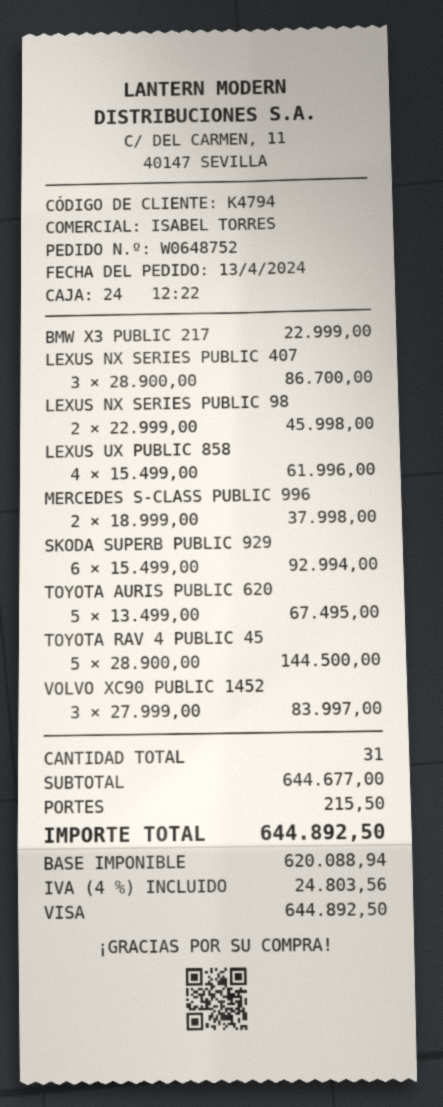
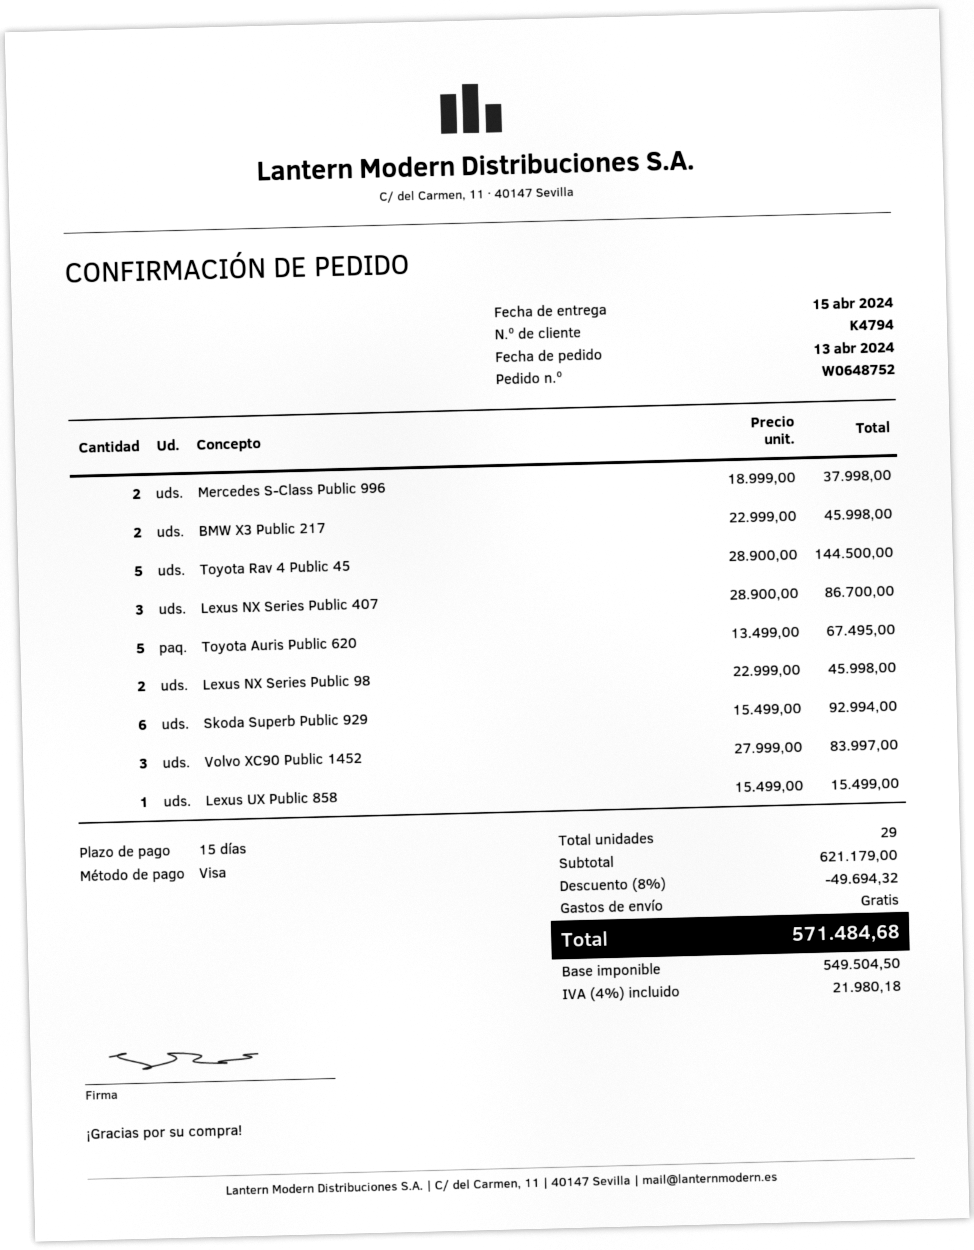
BMW X3 PUBLIC 217: 1 x 22999.00 = 22999.00 -> 2 x 22999.00 = 45998.00
LEXUS UX PUBLIC 858: 4 x 15499.00 = 61996.00 -> 1 x 15499.00 = 15499.00
total quantity: 31 -> 29
subtotal: 644677.00 -> 621179.00
discount: none -> 8% = 49694.32
shipping: 215.50 -> 0.00
net: 620088.94 -> 549504.50
tax: 4% = 24803.56 -> 4% = 21980.18
total: 644892.50 -> 571484.68

